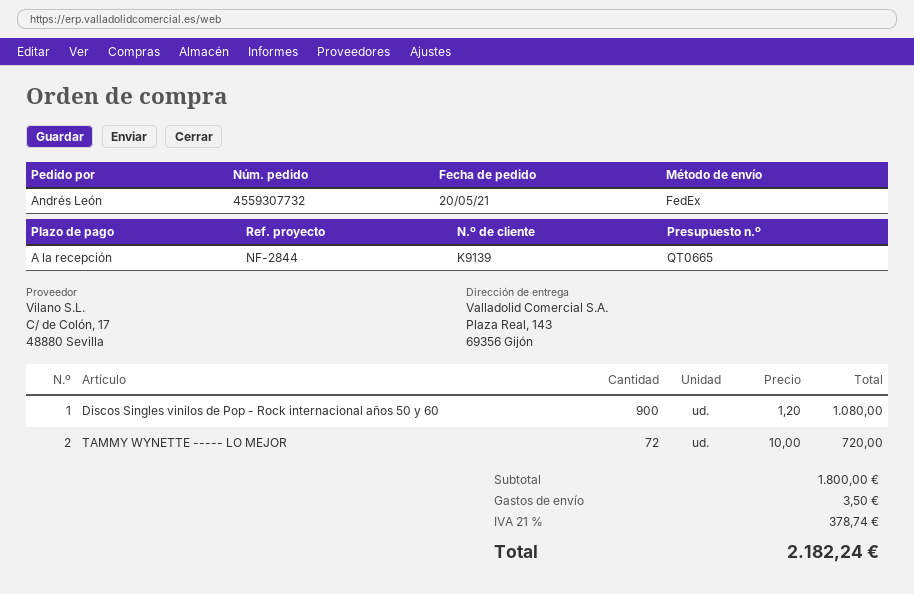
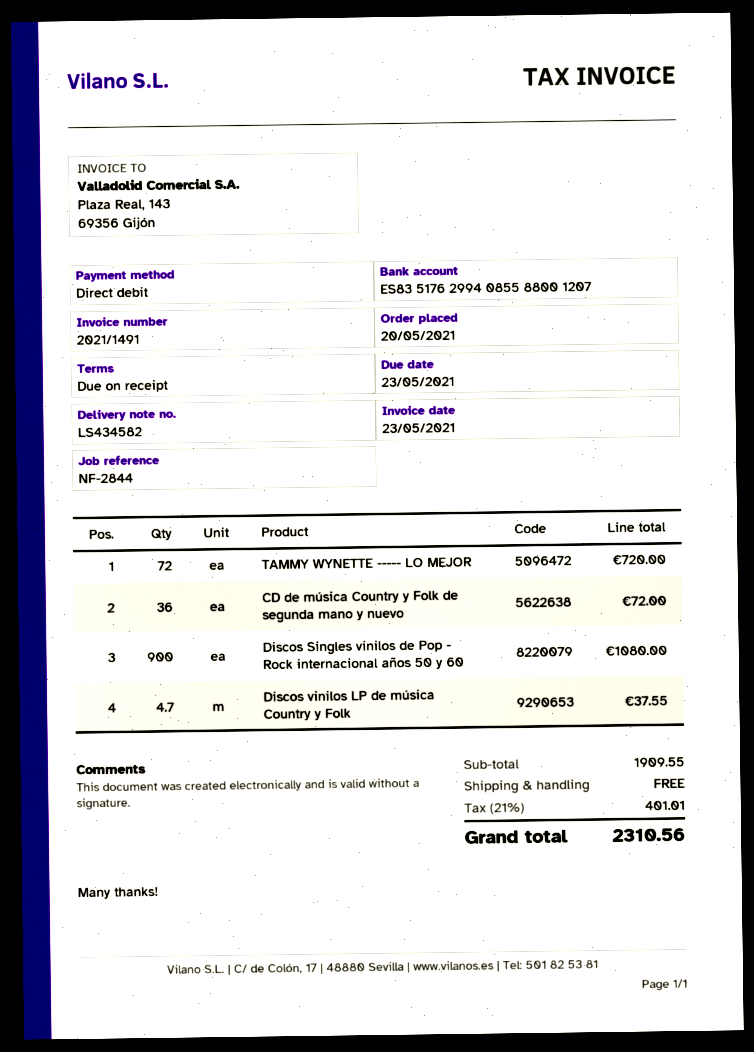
CD de música Country y Folk de segunda mano y nuevo: none -> 36 for 72.00
Discos vinilos LP de música Country y Folk: none -> 4.7 for 37.55
subtotal: 1800.00 -> 1909.55
shipping: 3.50 -> 0.00
tax: 21% = 378.74 -> 21% = 401.01
total: 2182.24 -> 2310.56

